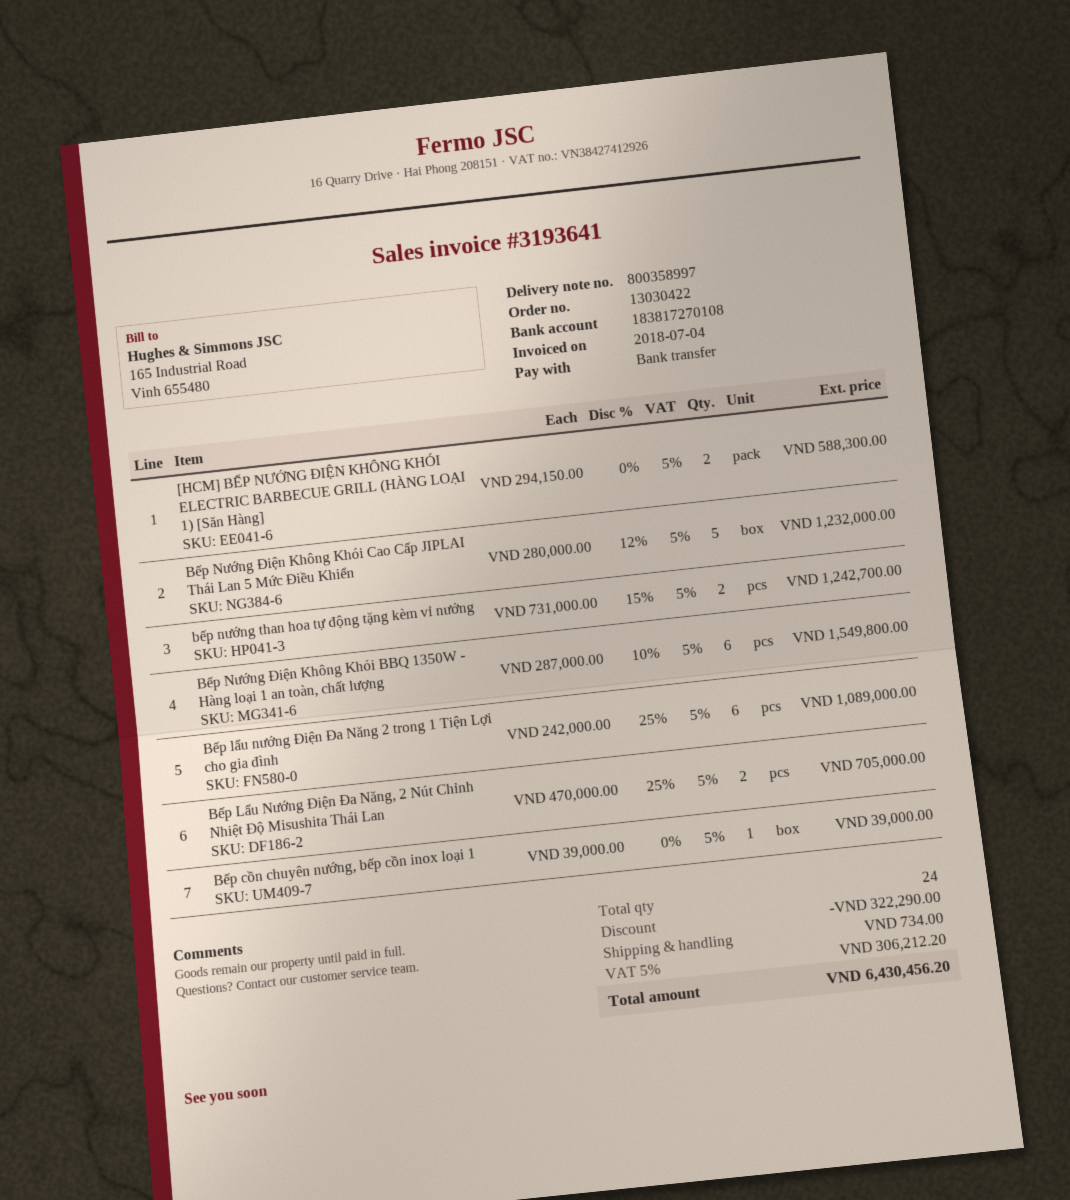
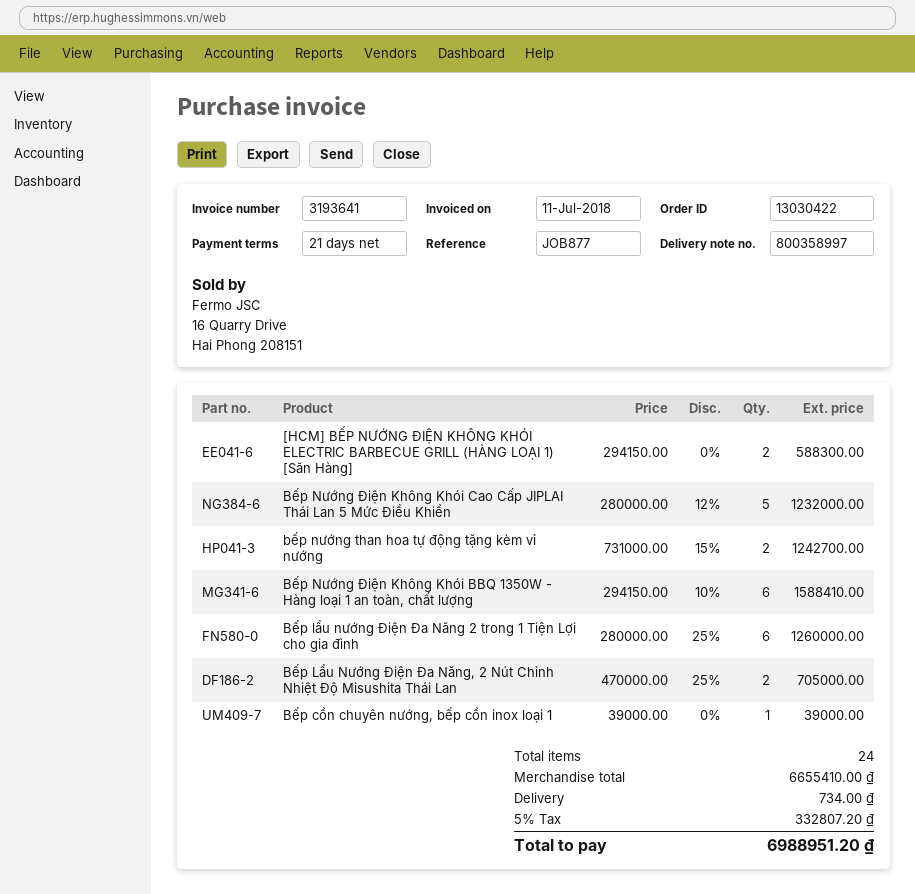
invoice date: 2018-07-04 -> 2018-07-11
Bếp Nướng Điện Không Khói BBQ 1350W - Hàng loại 1 an toàn, chất lượng: 6 x 287000.00 - 10% = 1549800.00 -> 6 x 294150.00 - 10% = 1588410.00
Bếp lẩu nướng Điện Đa Năng 2 trong 1 Tiện Lợi cho gia đình: 6 x 242000.00 - 25% = 1089000.00 -> 6 x 280000.00 - 25% = 1260000.00
discount: 322290.00 -> none
tax: 5% = 306212.20 -> 5% = 332807.20
total: 6430456.20 -> 6988951.20

